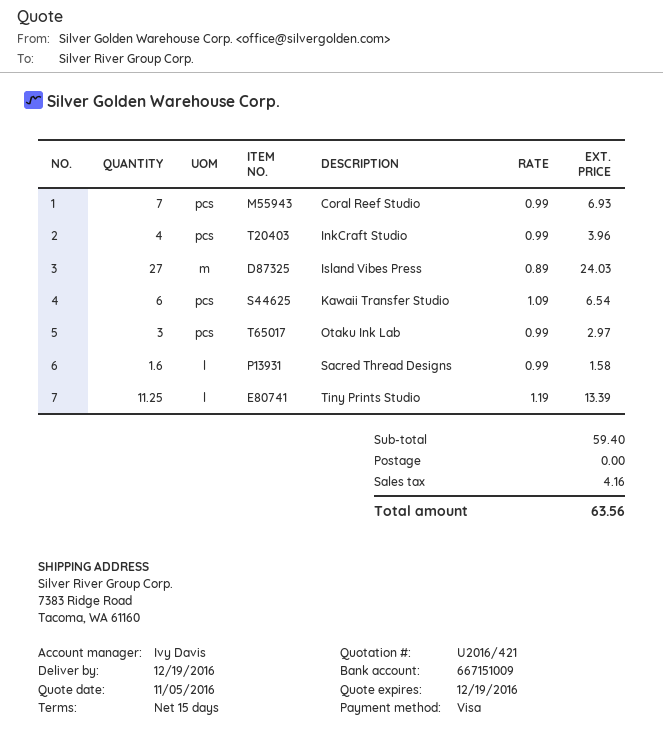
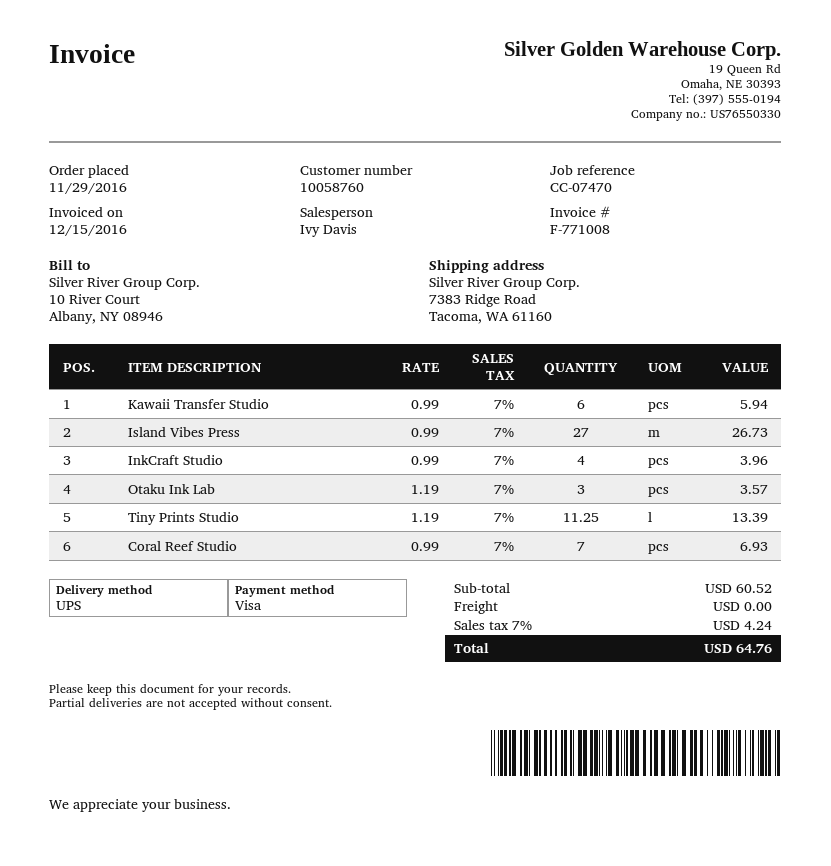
Island Vibes Press: 27 x 0.89 = 24.03 -> 27 x 0.99 = 26.73
Kawaii Transfer Studio: 6 x 1.09 = 6.54 -> 6 x 0.99 = 5.94
Otaku Ink Lab: 3 x 0.99 = 2.97 -> 3 x 1.19 = 3.57
Sacred Thread Designs: 1.6 x 0.99 = 1.58 -> none
subtotal: 59.40 -> 60.52
tax: 4.16 -> 4.24
total: 63.56 -> 64.76

